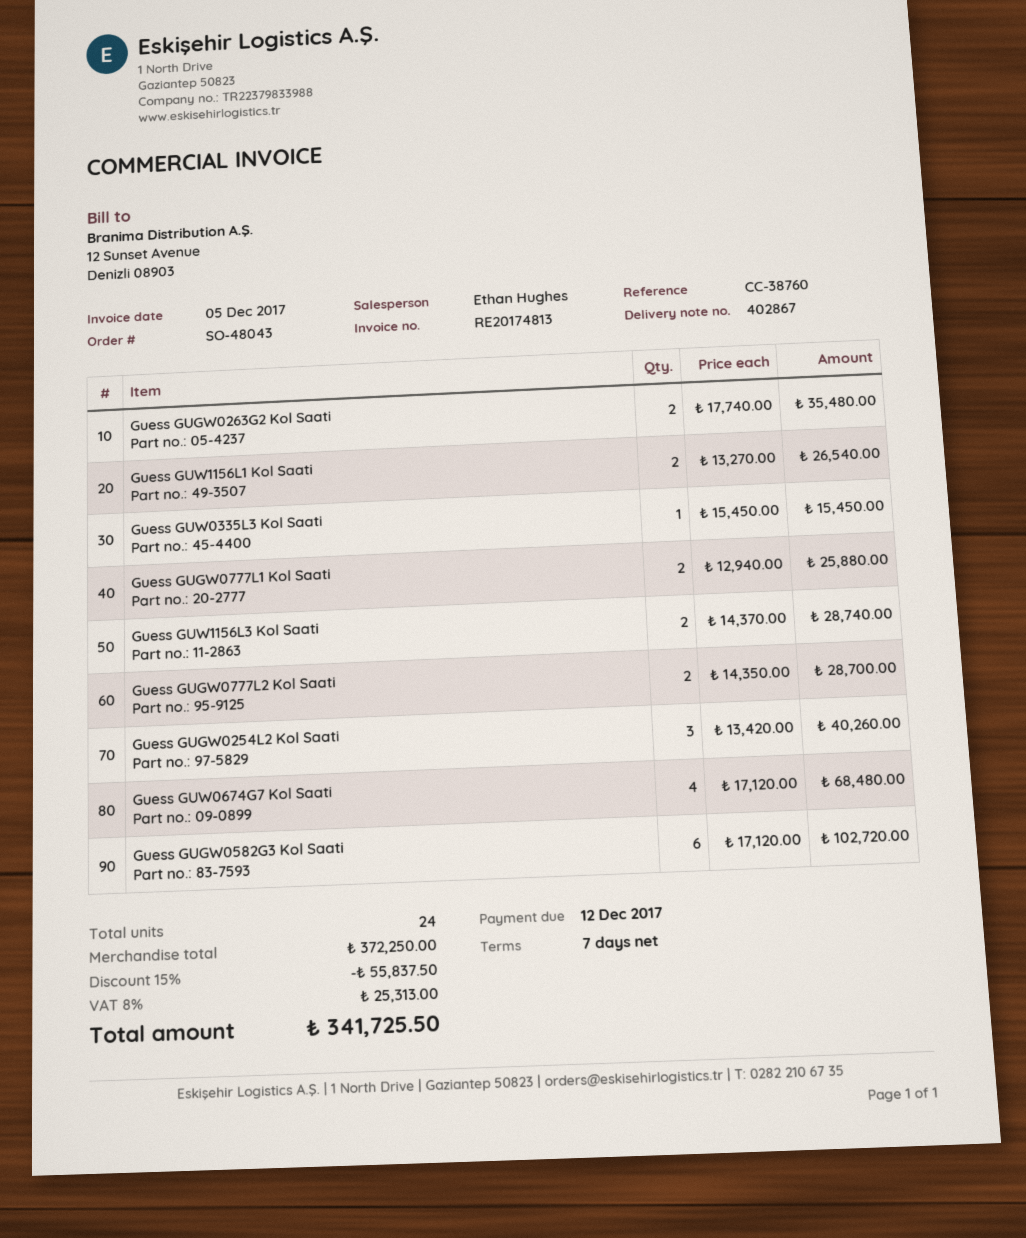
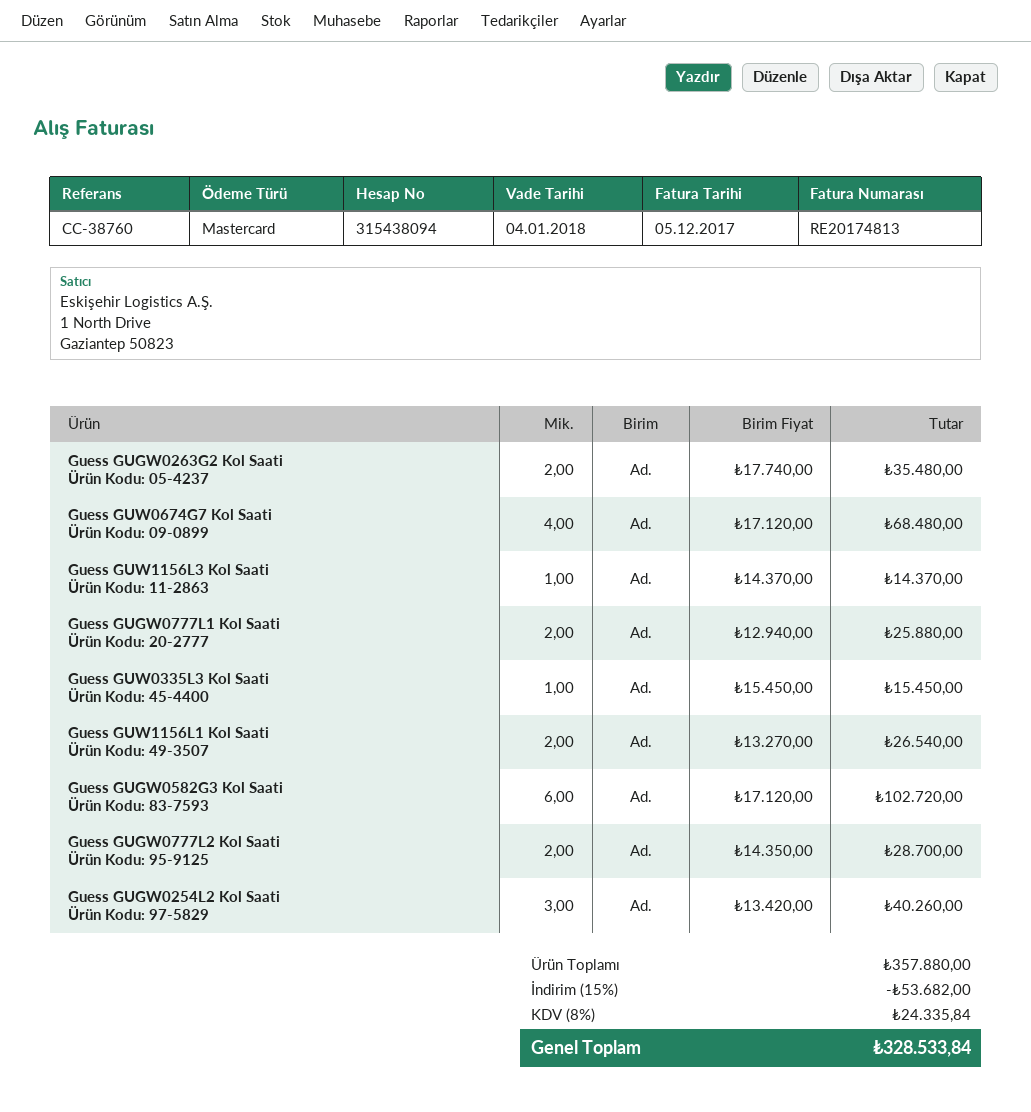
due date: 2017-12-12 -> 2018-01-04
Guess GUW1156L3 Kol Saati: 2 x 14370.00 = 28740.00 -> 1 x 14370.00 = 14370.00
subtotal: 372250.00 -> 357880.00
discount: 15% = 55837.50 -> 15% = 53682.00
tax: 8% = 25313.00 -> 8% = 24335.84
total: 341725.50 -> 328533.84

